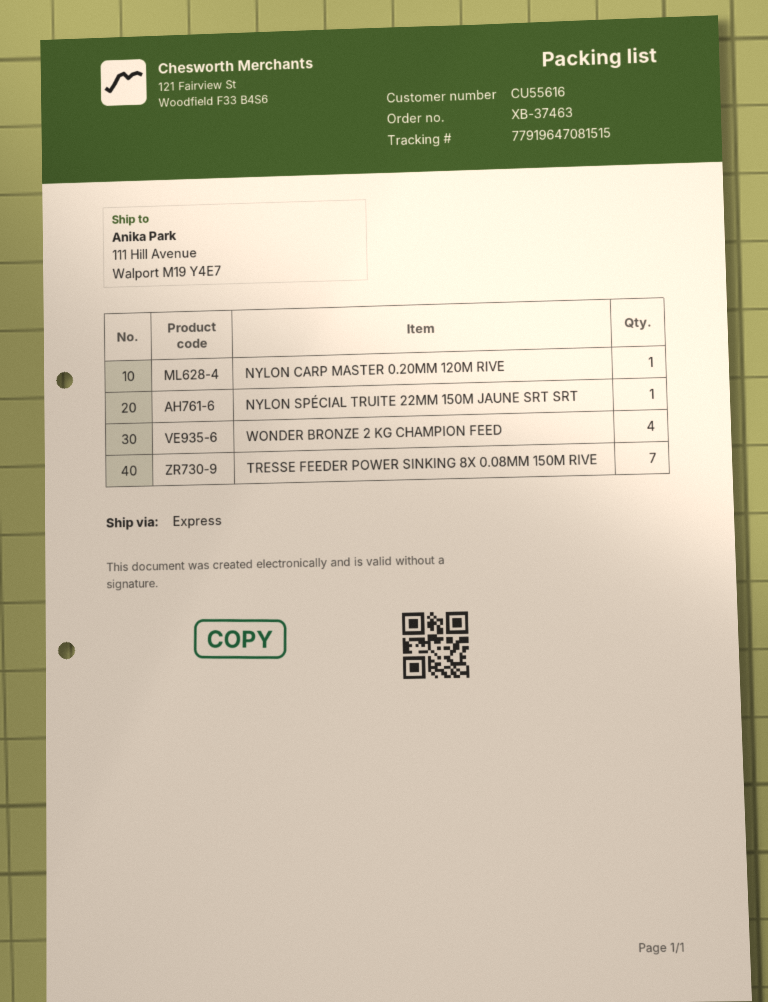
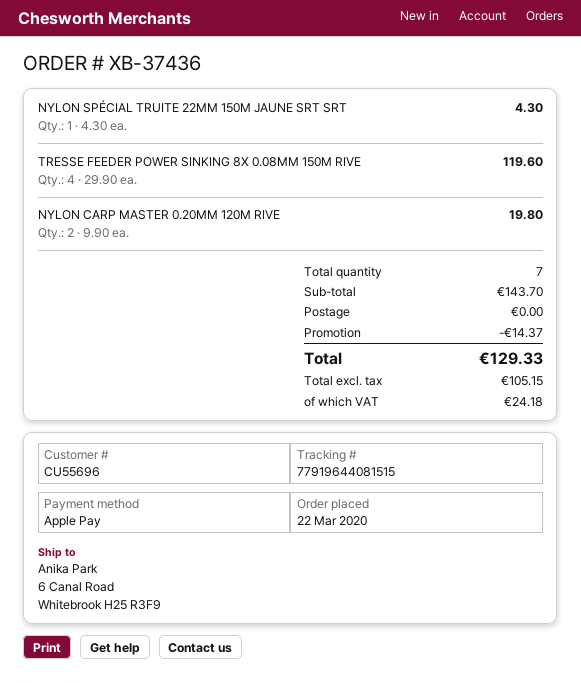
order number: XB-37463 -> XB-37436
customer number: CU55616 -> CU55696
tracking number: 77919647081515 -> 77919644081515
ship to: 111 Hill Avenue, Walport M19 Y4E7 -> 6 Canal Road, Whitebrook H25 R3F9
NYLON CARP MASTER 0.20MM 120M RIVE: 1 -> 2
WONDER BRONZE 2 KG CHAMPION FEED: 4 -> none
TRESSE FEEDER POWER SINKING 8X 0.08MM 150M RIVE: 7 -> 4

